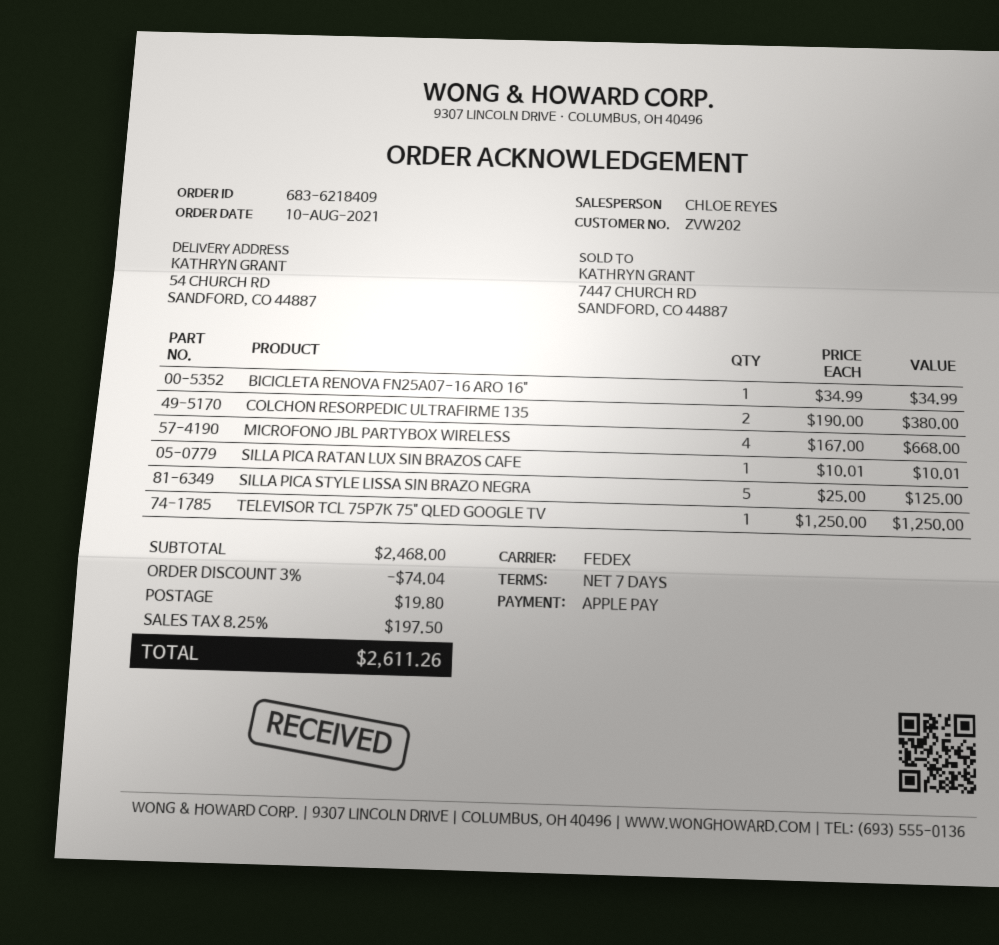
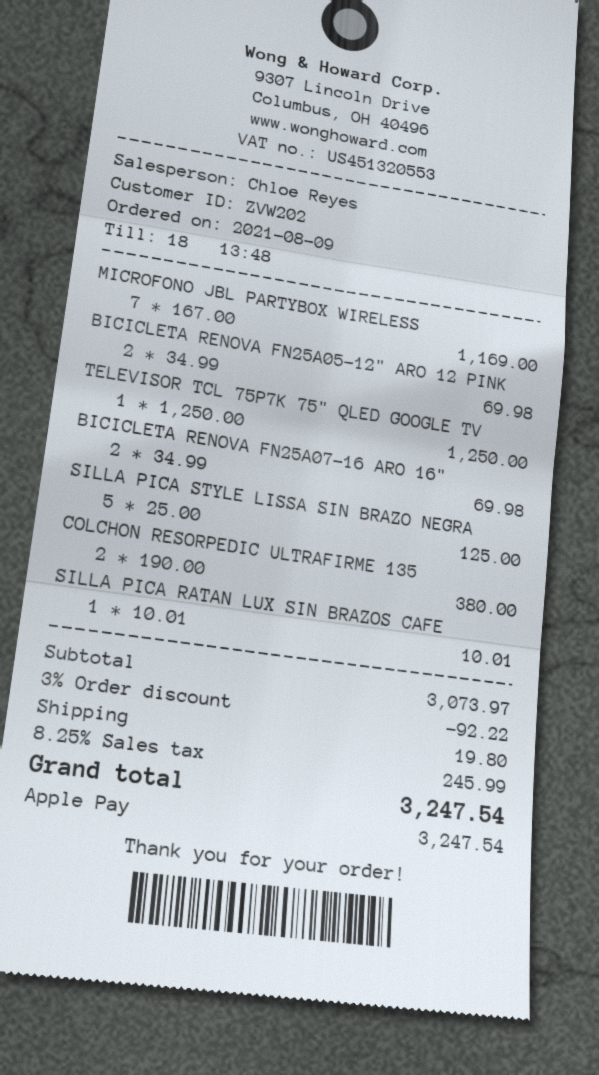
order date: 2021-08-10 -> 2021-08-09
BICICLETA RENOVA FN25A07-16 ARO 16": 1 x 34.99 = 34.99 -> 2 x 34.99 = 69.98
MICROFONO JBL PARTYBOX WIRELESS: 4 x 167.00 = 668.00 -> 7 x 167.00 = 1169.00
BICICLETA RENOVA FN25A05-12" ARO 12 PINK: none -> 2 x 34.99 = 69.98
subtotal: 2468.00 -> 3073.97
discount: 3% = 74.04 -> 3% = 92.22
tax: 8.25% = 197.50 -> 8.25% = 245.99
total: 2611.26 -> 3247.54

